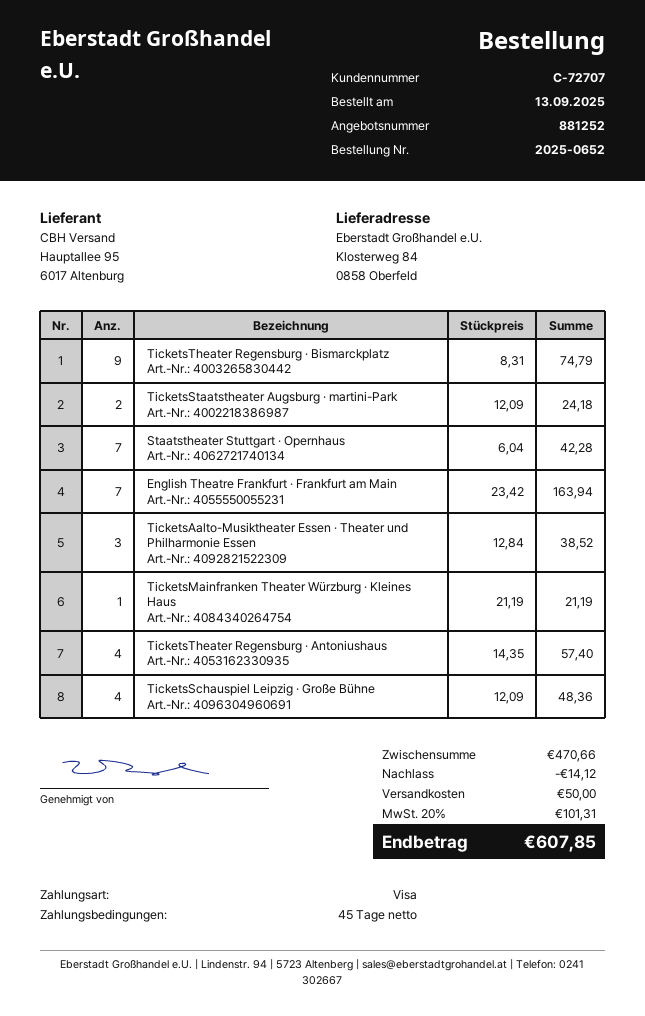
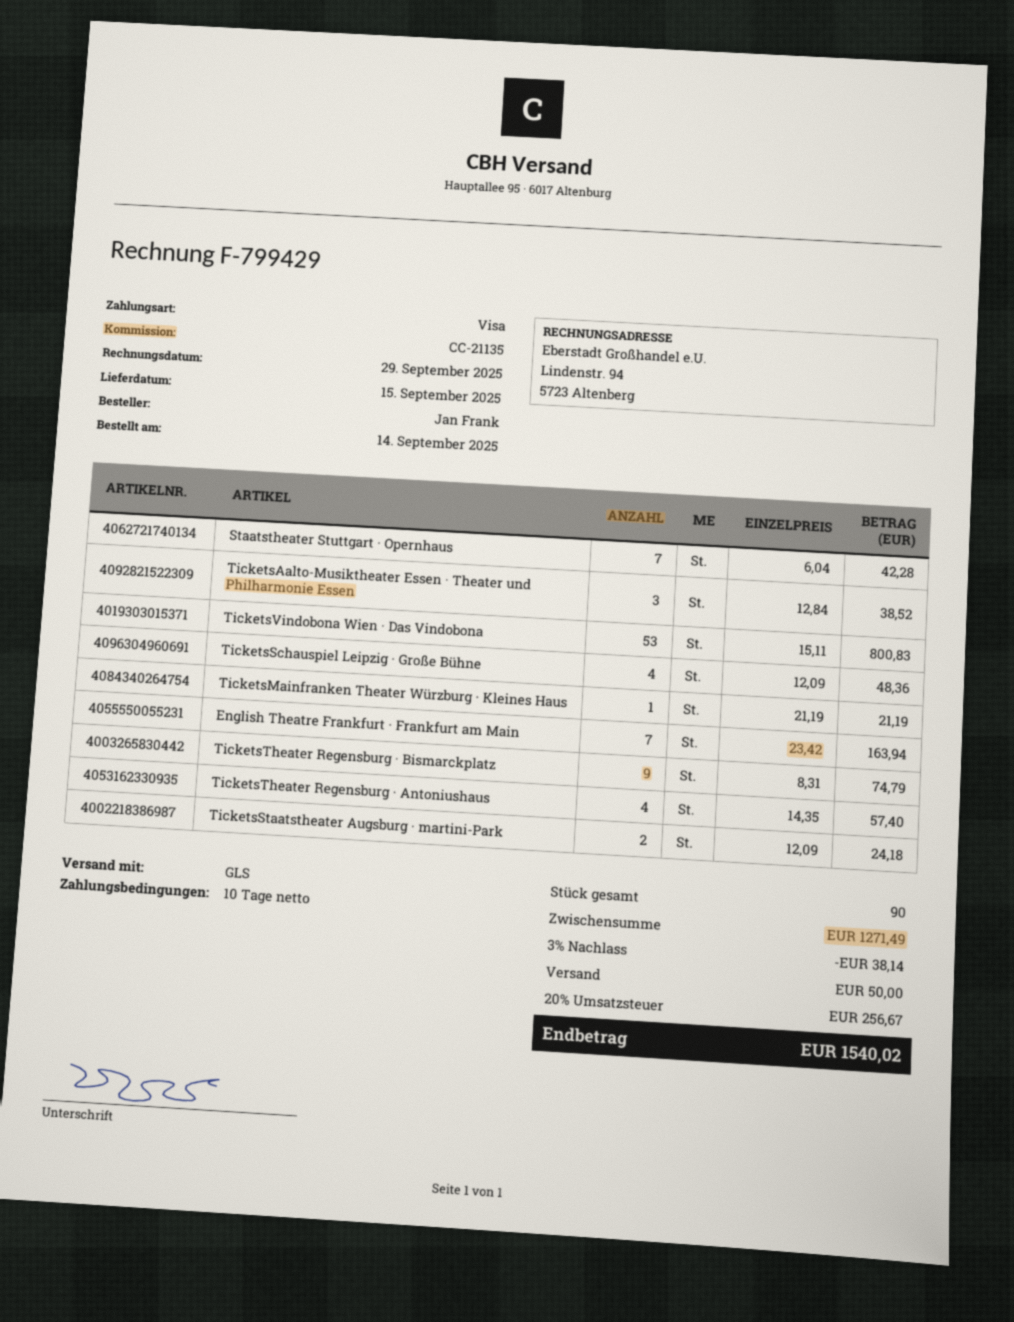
order date: 2025-09-13 -> 2025-09-14
payment terms: 45 days -> 10 days
TicketsVindobona Wien · Das Vindobona: none -> 53 x 15.11 = 800.83
subtotal: 470.66 -> 1271.49
discount: 14.12 -> 38.14
tax: 20% = 101.31 -> 20% = 256.67
total: 607.85 -> 1540.02

